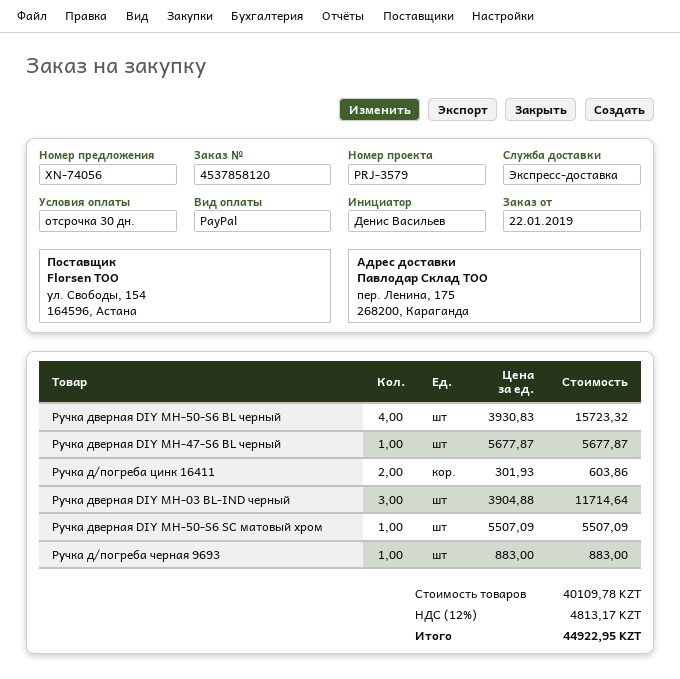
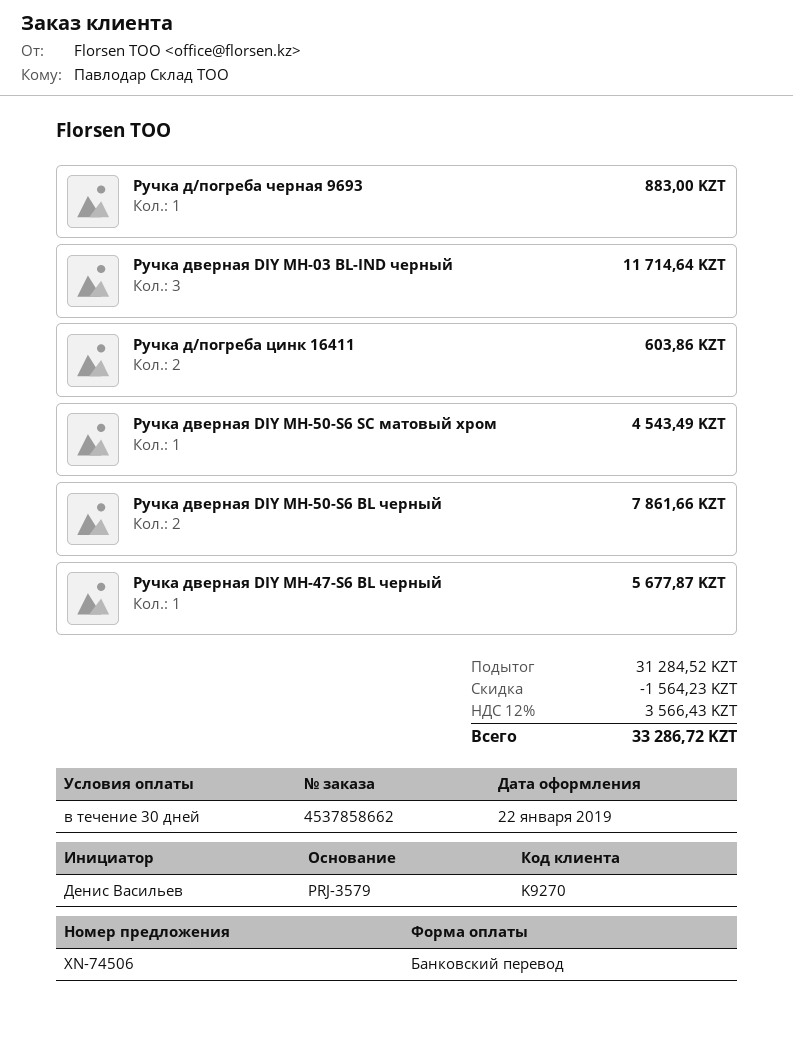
quote number: XN-74056 -> XN-74506
order number: 4537858120 -> 4537858662
payment method: PayPal -> bank transfer
Ручка дверная DIY MH-50-S6 BL черный: 4 for 15723.32 -> 2 for 7861.66
Ручка дверная DIY MH-50-S6 SС матовый хром: 1 for 5507.09 -> 1 for 4543.49
subtotal: 40109.78 -> 31284.52
discount: none -> 1564.23
tax: 12% = 4813.17 -> 12% = 3566.43
total: 44922.95 -> 33286.72

